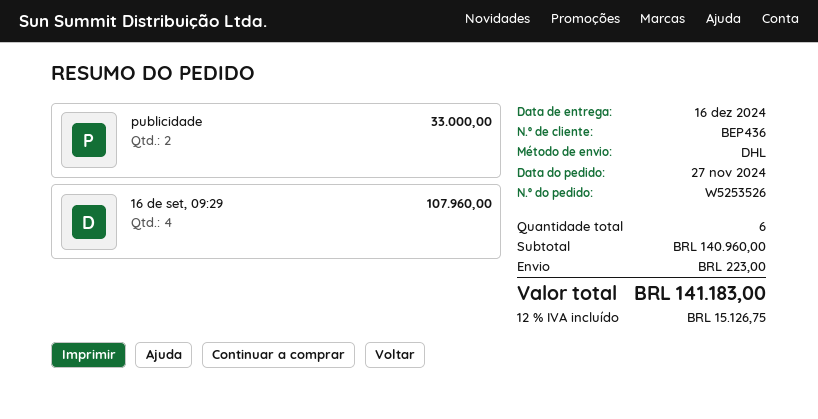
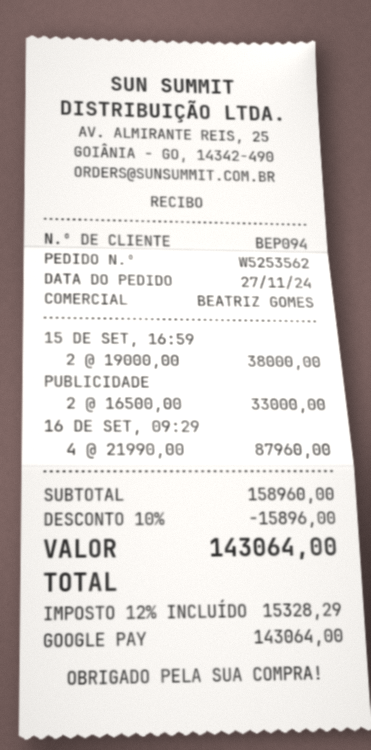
order number: W5253526 -> W5253562
customer number: BEP436 -> BEP094
16 de set, 09:29: 4 for 107960.00 -> 4 for 87960.00
15 DE SET, 16:59: none -> 2 for 38000.00
subtotal: 140960.00 -> 158960.00
discount: none -> 10% = 15896.00
shipping: 223.00 -> none
tax: 12% = 15126.75 -> 12% = 15328.29
total: 141183.00 -> 143064.00

